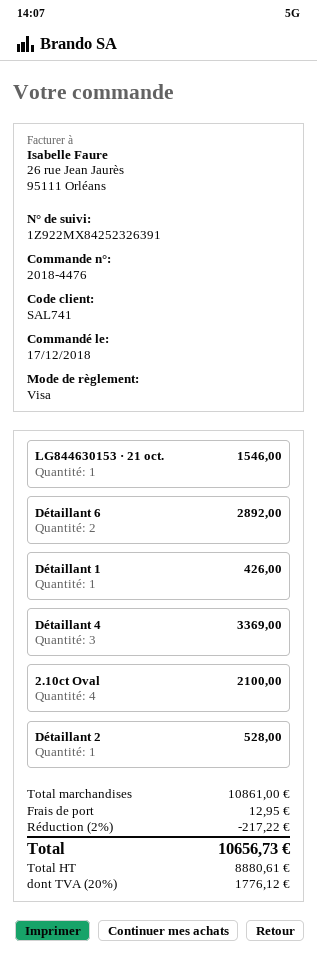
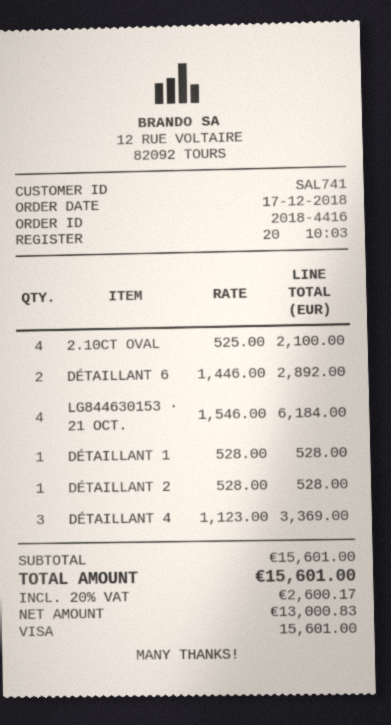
order number: 2018-4476 -> 2018-4416
LG844630153 · 21 oct.: 1 for 1546.00 -> 4 for 6184.00
Détaillant 1: 1 for 426.00 -> 1 for 528.00
subtotal: 10861.00 -> 15601.00
discount: 2% = 217.22 -> none
shipping: 12.95 -> none
net: 8880.61 -> 13000.83
tax: 20% = 1776.12 -> 20% = 2600.17
total: 10656.73 -> 15601.00

